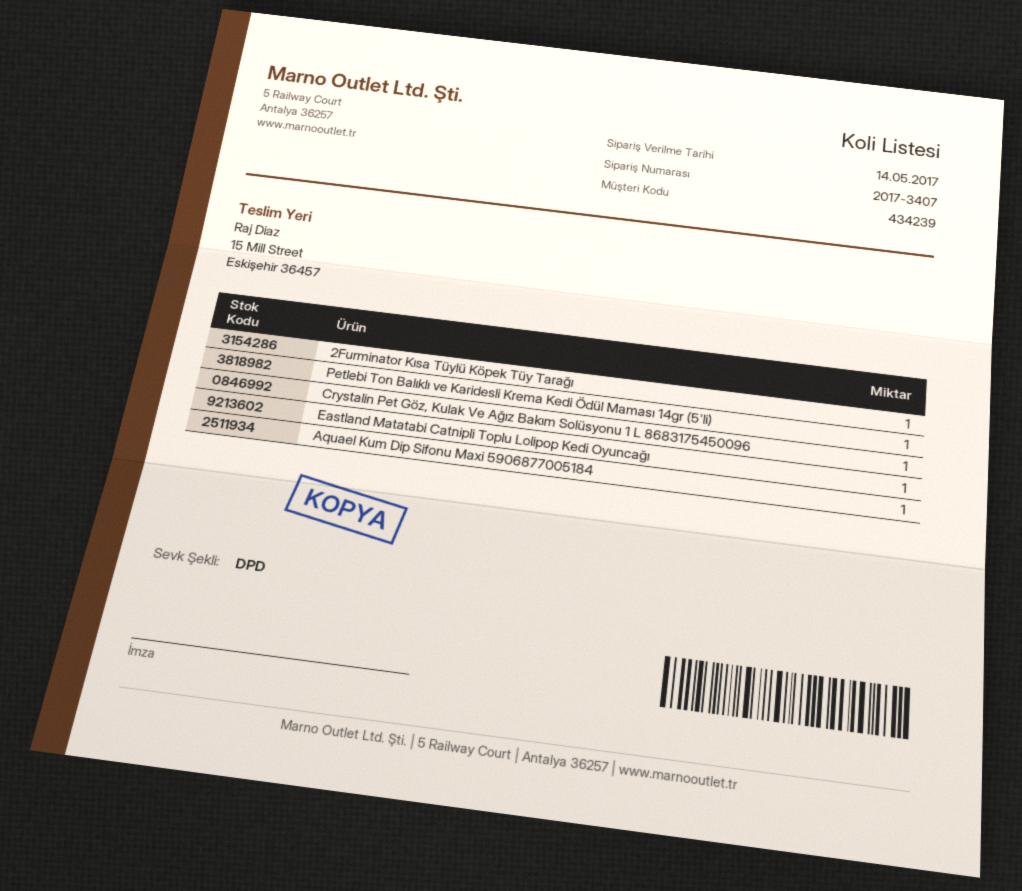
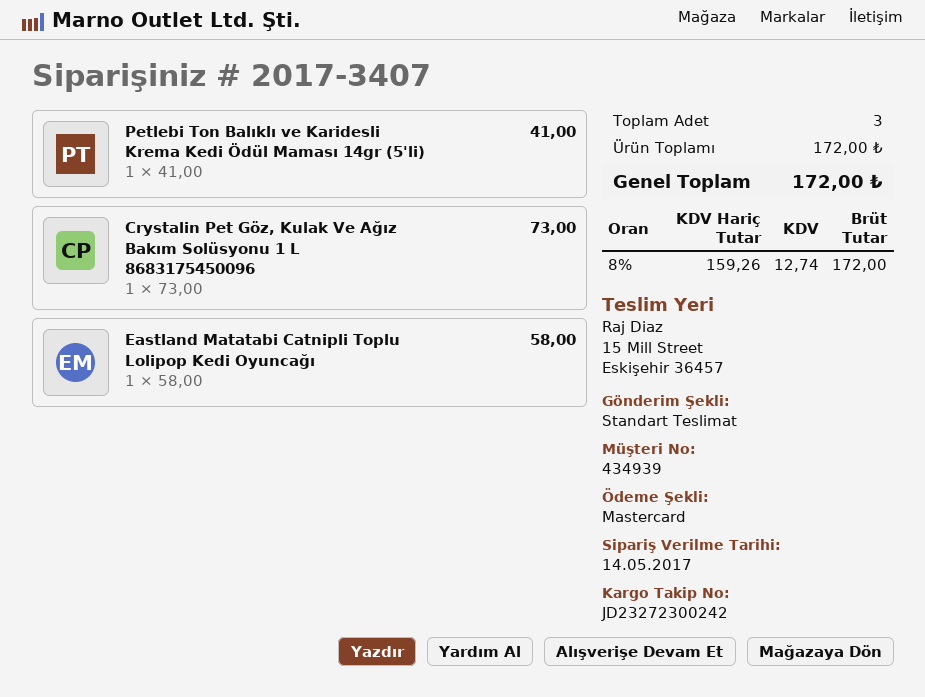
customer number: 434239 -> 434939
shipping method: DPD -> standard
2Furminator Kısa Tüylü Köpek Tüy Tarağı: 1 -> none
Aquael Kum Dip Sifonu Maxi 5906877005184: 1 -> none

